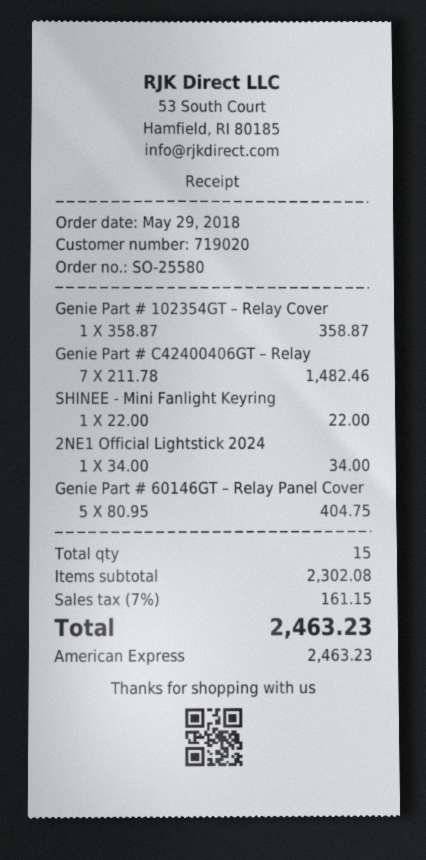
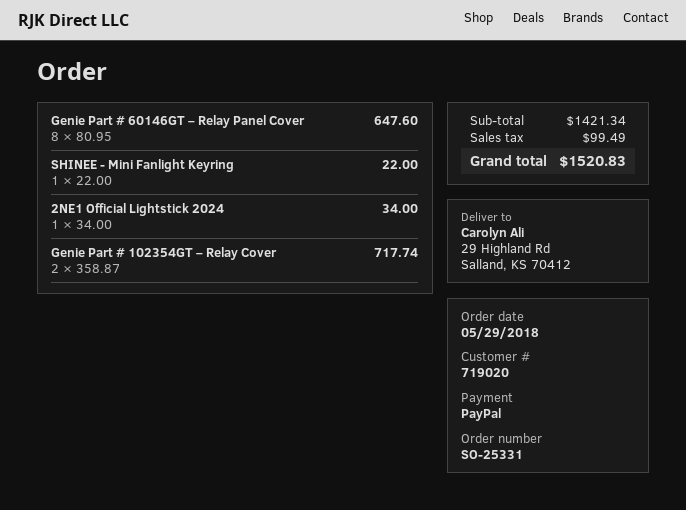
order number: SO-25580 -> SO-25331
payment method: American Express -> PayPal
Genie Part # 102354GT – Relay Cover: 1 x 358.87 = 358.87 -> 2 x 358.87 = 717.74
Genie Part # C42400406GT – Relay: 7 x 211.78 = 1482.46 -> none
Genie Part # 60146GT – Relay Panel Cover: 5 x 80.95 = 404.75 -> 8 x 80.95 = 647.60
subtotal: 2302.08 -> 1421.34
tax: 161.15 -> 99.49
total: 2463.23 -> 1520.83

